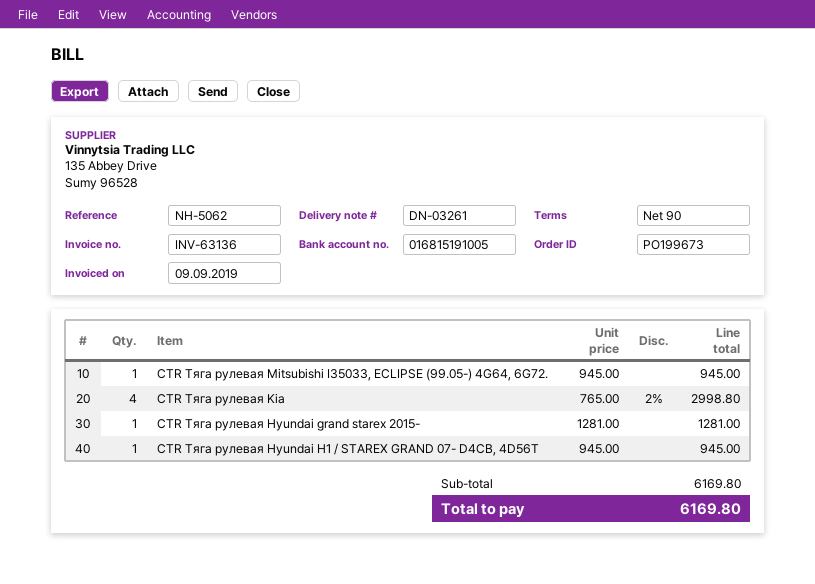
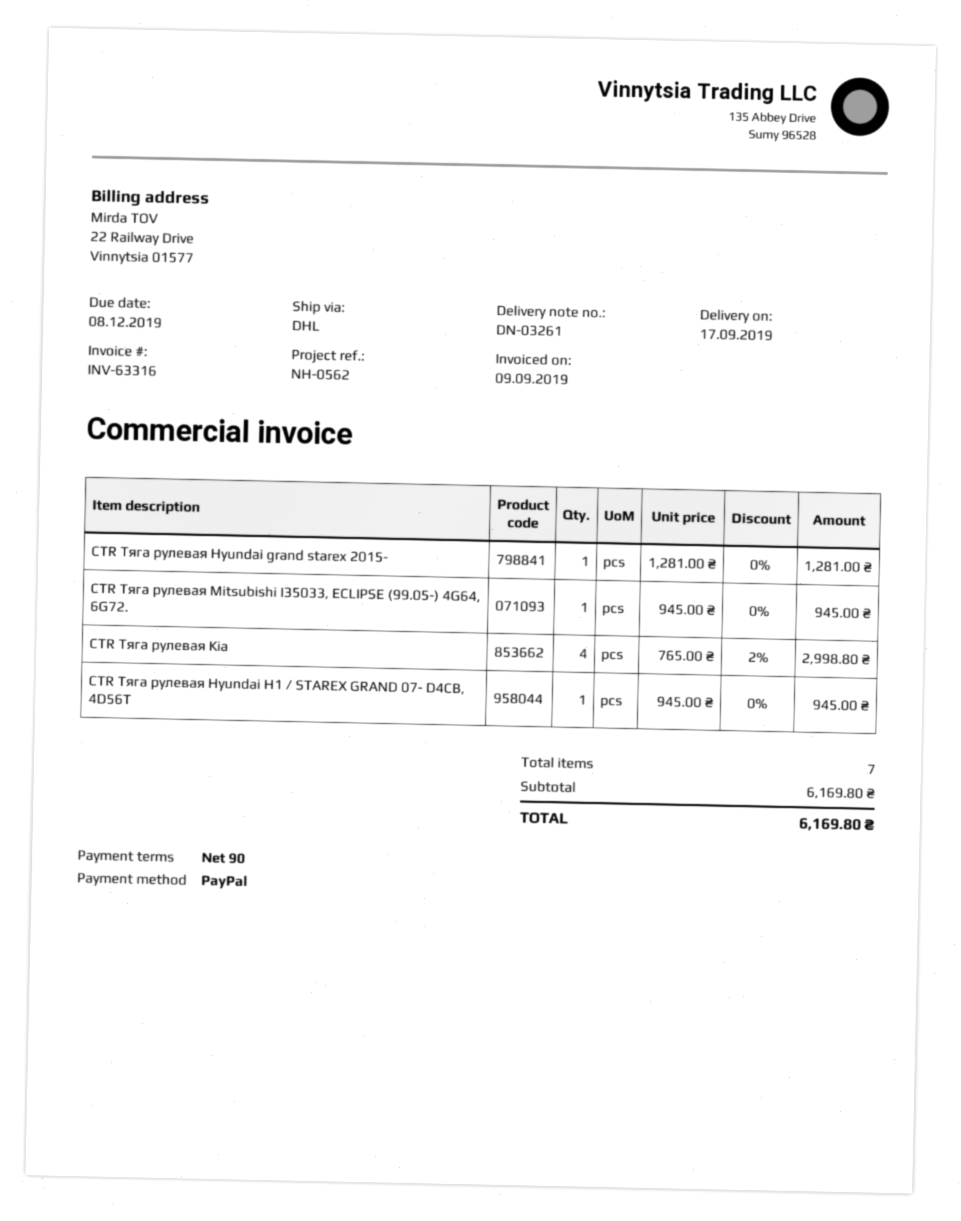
invoice number: INV-63136 -> INV-63316
reference: NH-5062 -> NH-0562

